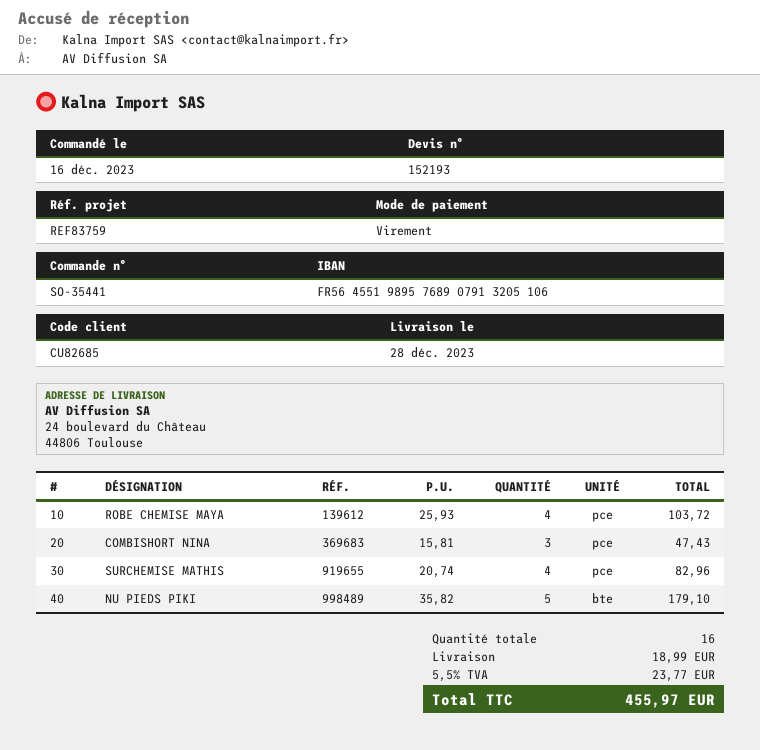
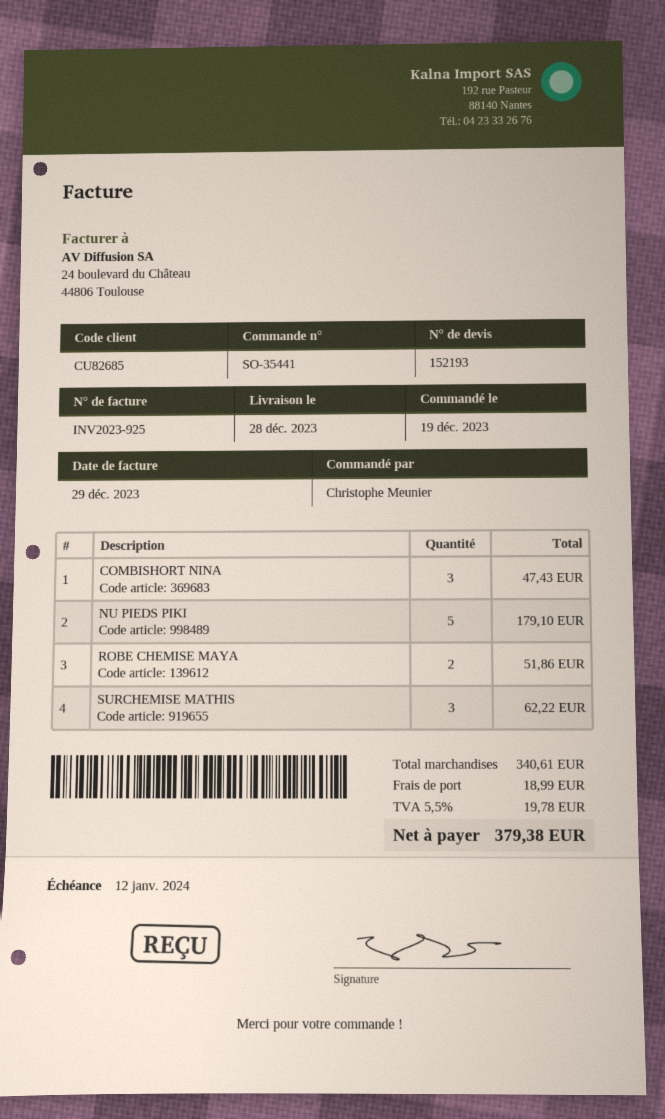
order date: 2023-12-16 -> 2023-12-19
ROBE CHEMISE MAYA: 4 for 103.72 -> 2 for 51.86
SURCHEMISE MATHIS: 4 for 82.96 -> 3 for 62.22
tax: 5.5% = 23.77 -> 5.5% = 19.78
total: 455.97 -> 379.38

